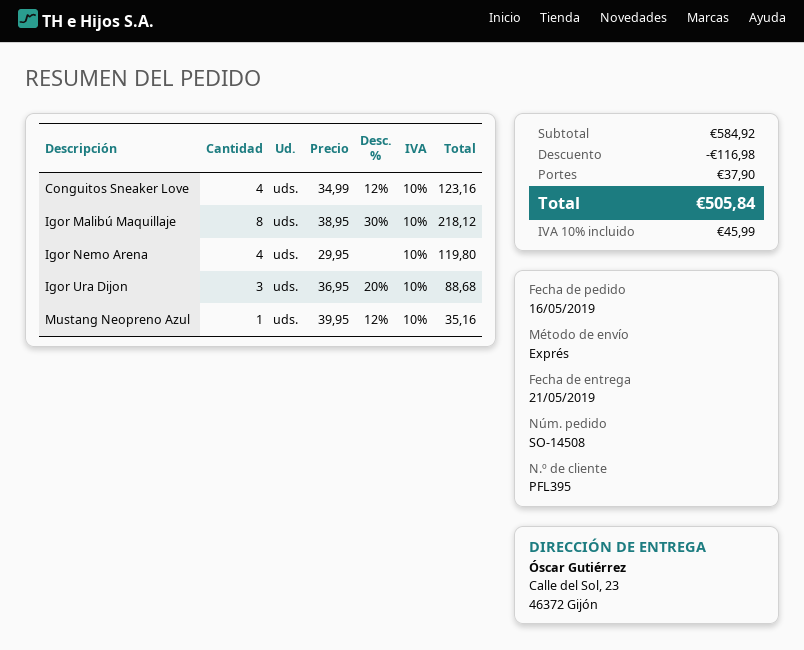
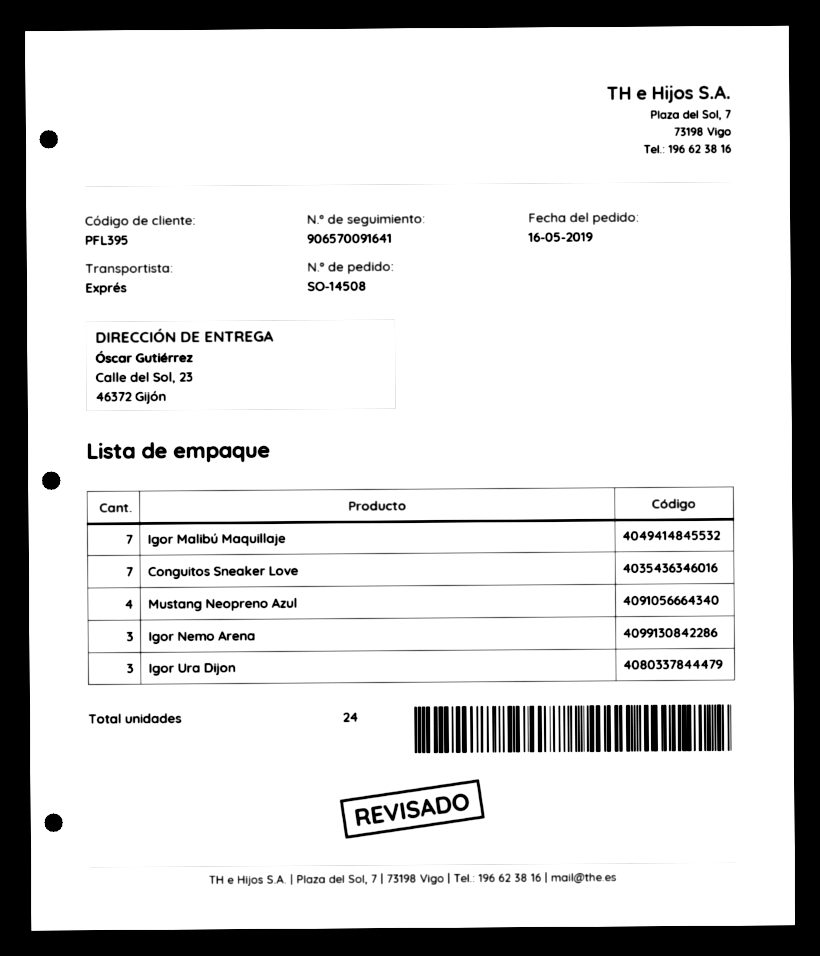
Conguitos Sneaker Love: 4 -> 7
Igor Malibú Maquillaje: 8 -> 7
Igor Nemo Arena: 4 -> 3
Mustang Neopreno Azul: 1 -> 4

